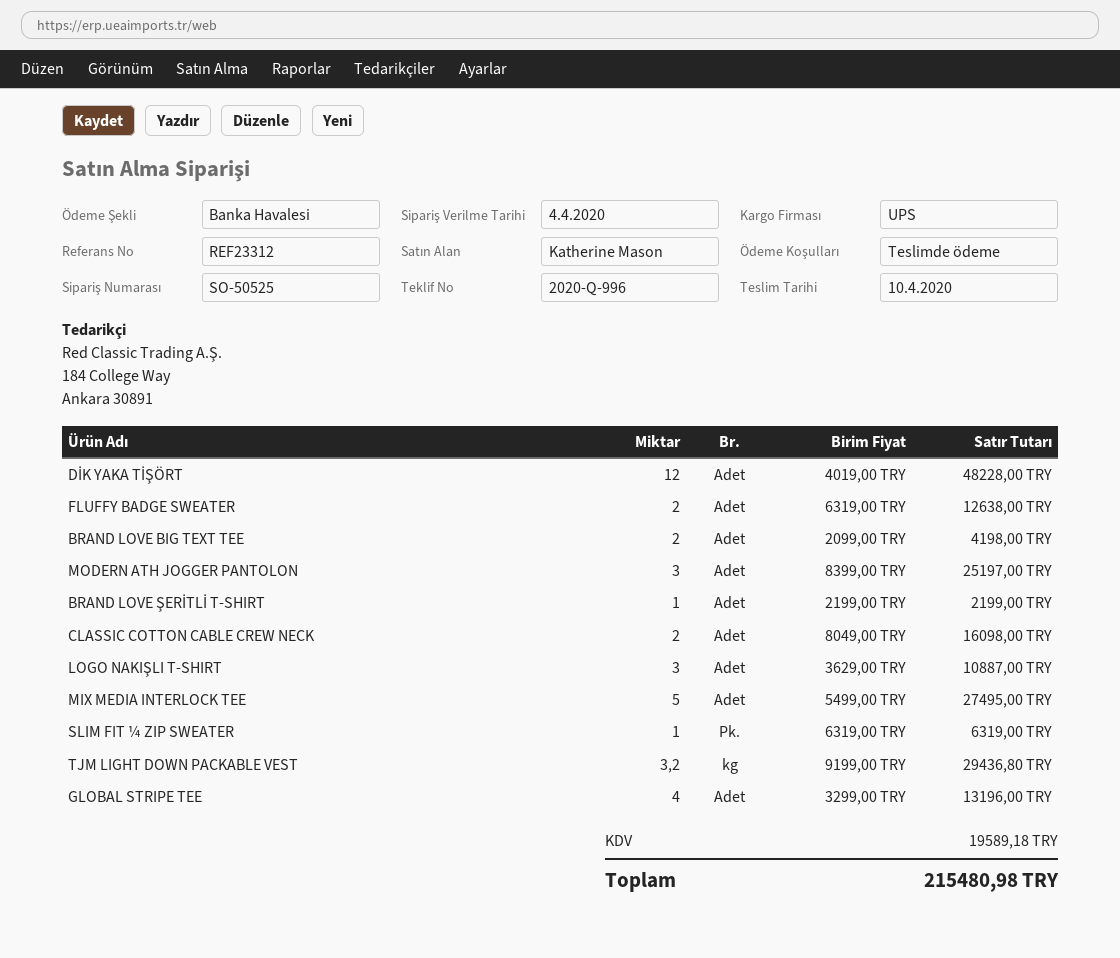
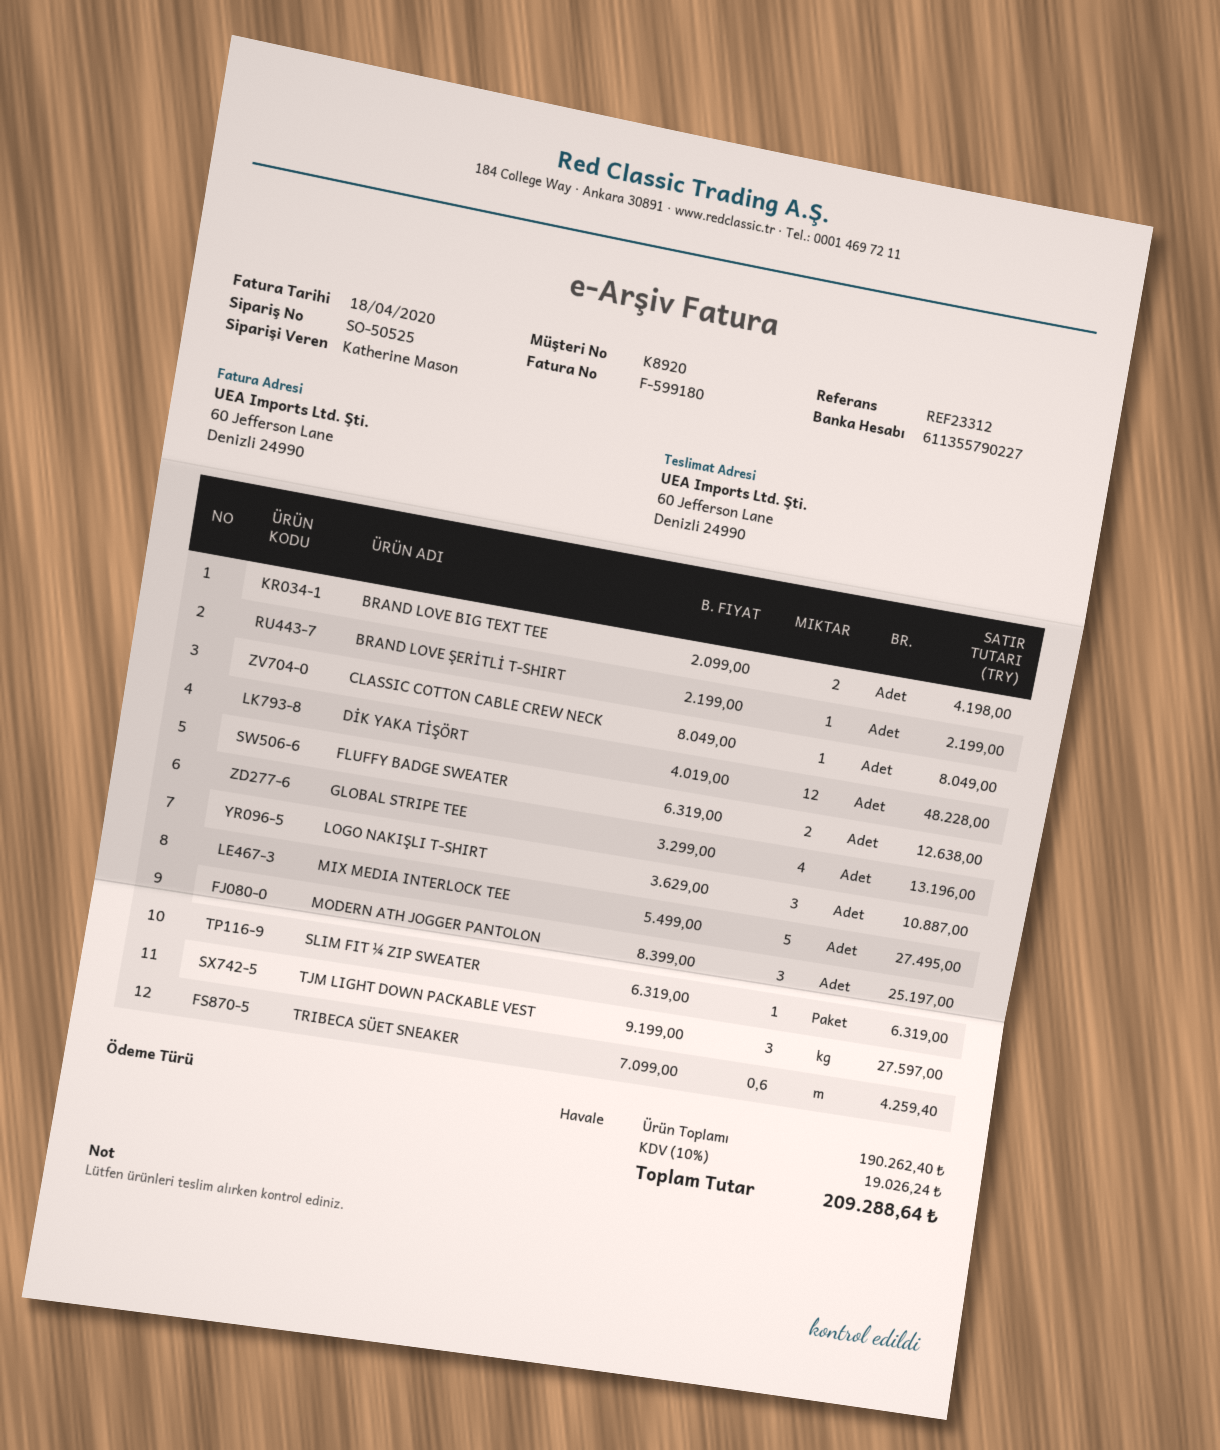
CLASSIC COTTON CABLE CREW NECK: 2 x 8049.00 = 16098.00 -> 1 x 8049.00 = 8049.00
TJM LIGHT DOWN PACKABLE VEST: 3.2 x 9199.00 = 29436.80 -> 3 x 9199.00 = 27597.00
TRIBECA SÜET SNEAKER: none -> 0.6 x 7099.00 = 4259.40
tax: 19589.18 -> 19026.24
total: 215480.98 -> 209288.64

